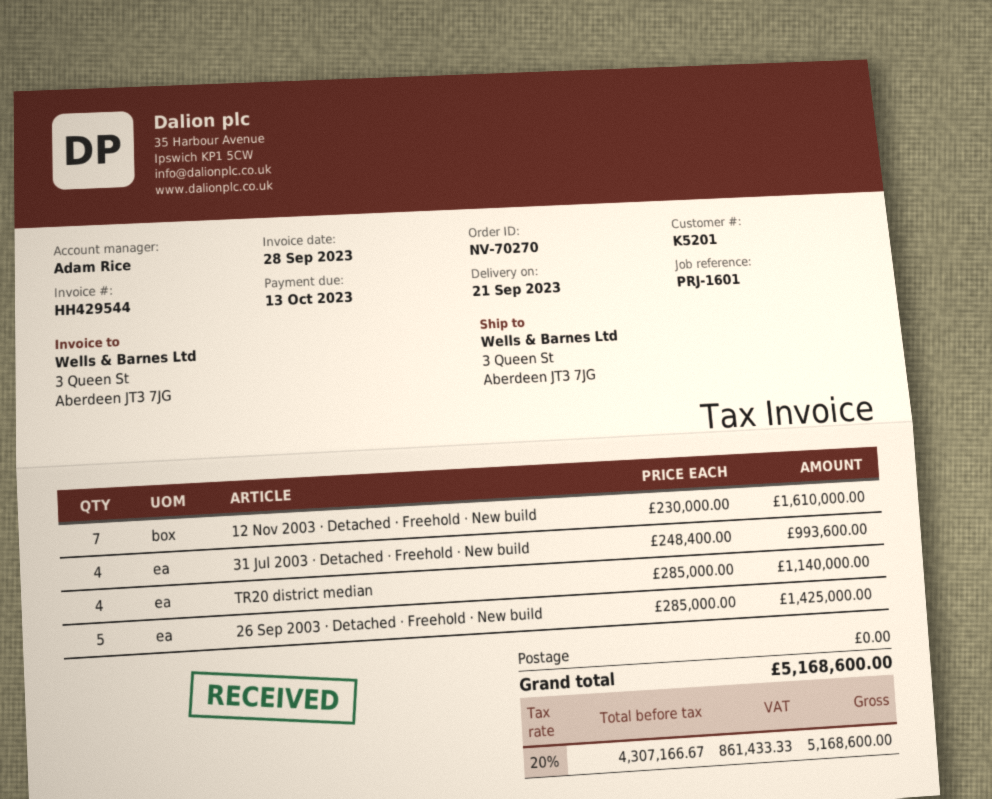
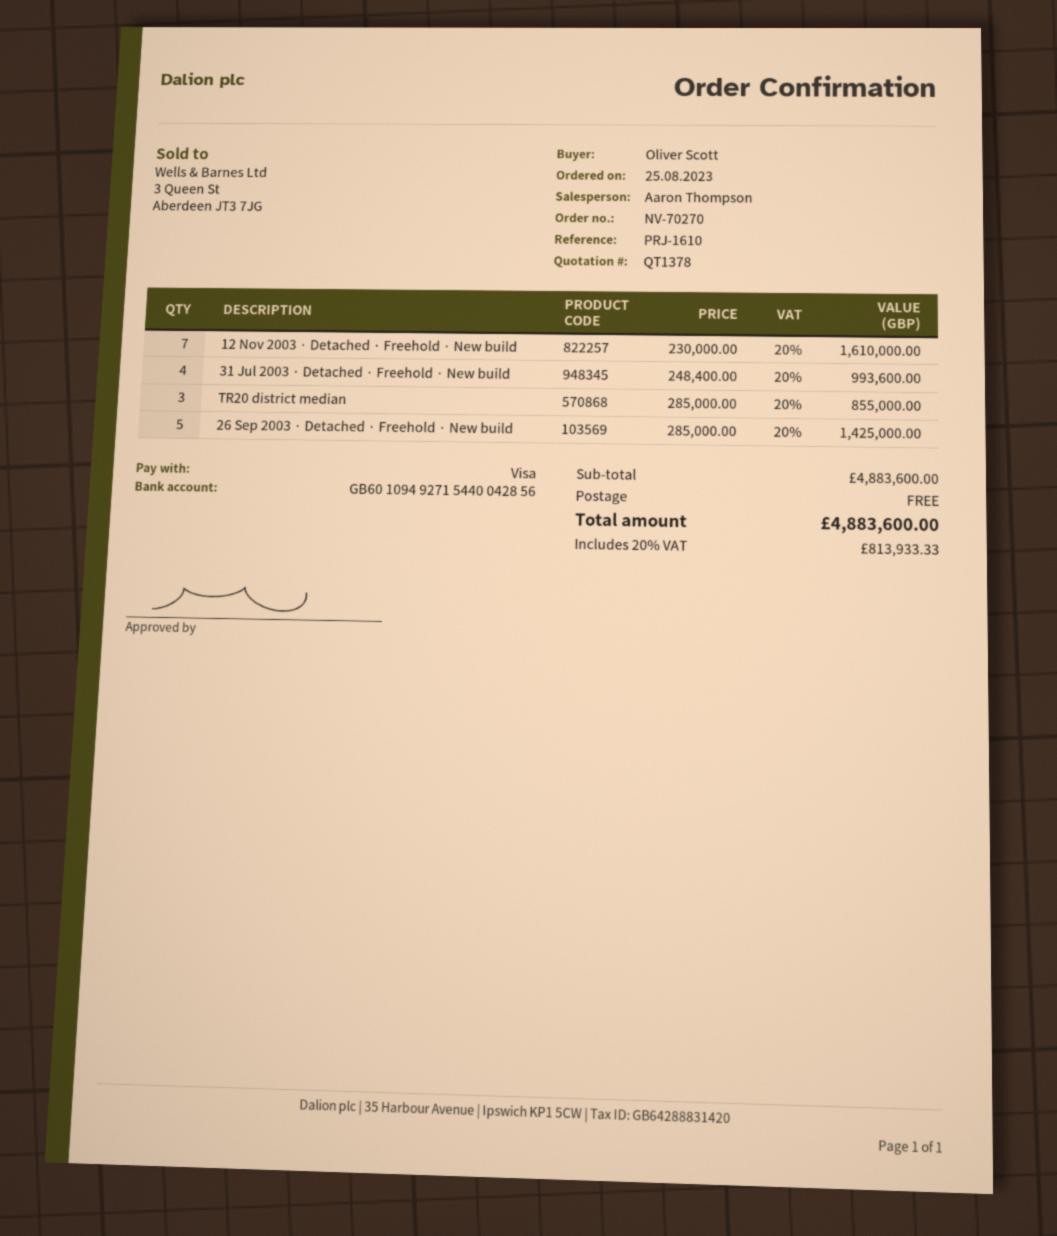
reference: PRJ-1601 -> PRJ-1610
sales rep: Adam Rice -> Aaron Thompson
TR20 district median: 4 x 285000.00 = 1140000.00 -> 3 x 285000.00 = 855000.00
tax: 20% = 861433.33 -> 20% = 813933.33
total: 5168600.00 -> 4883600.00

